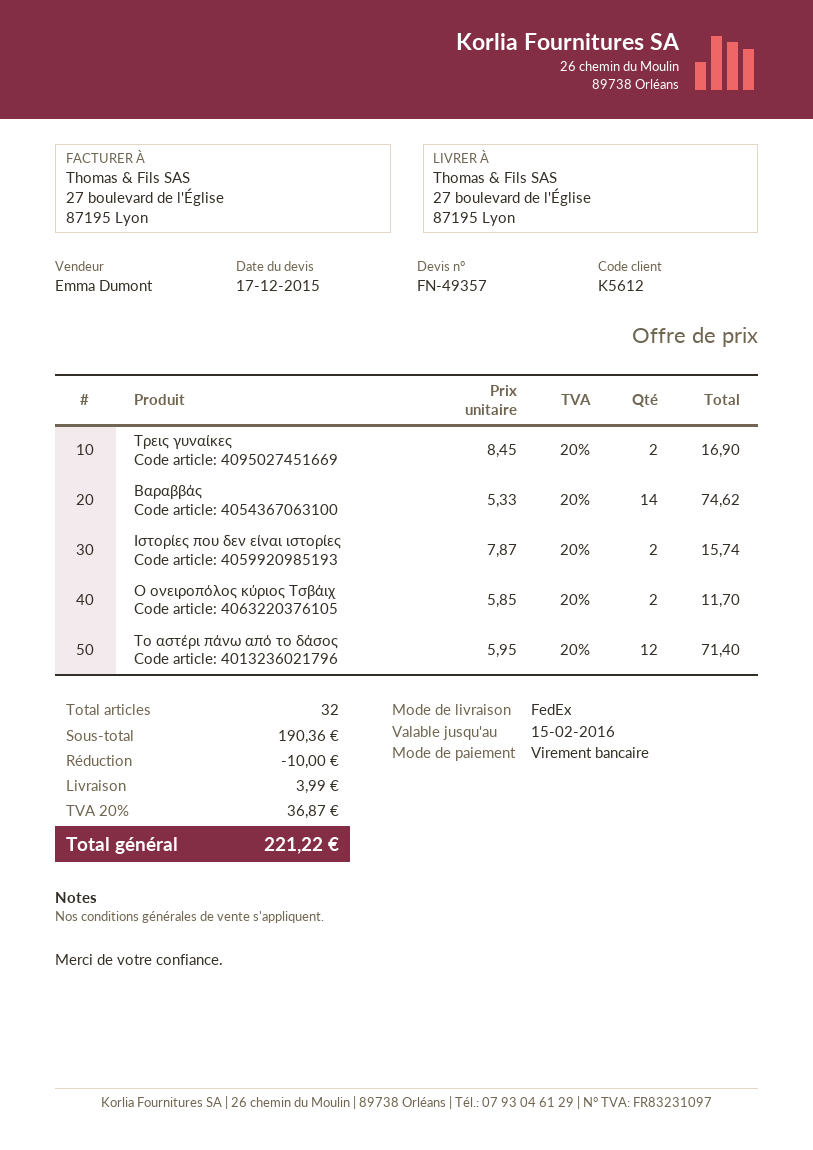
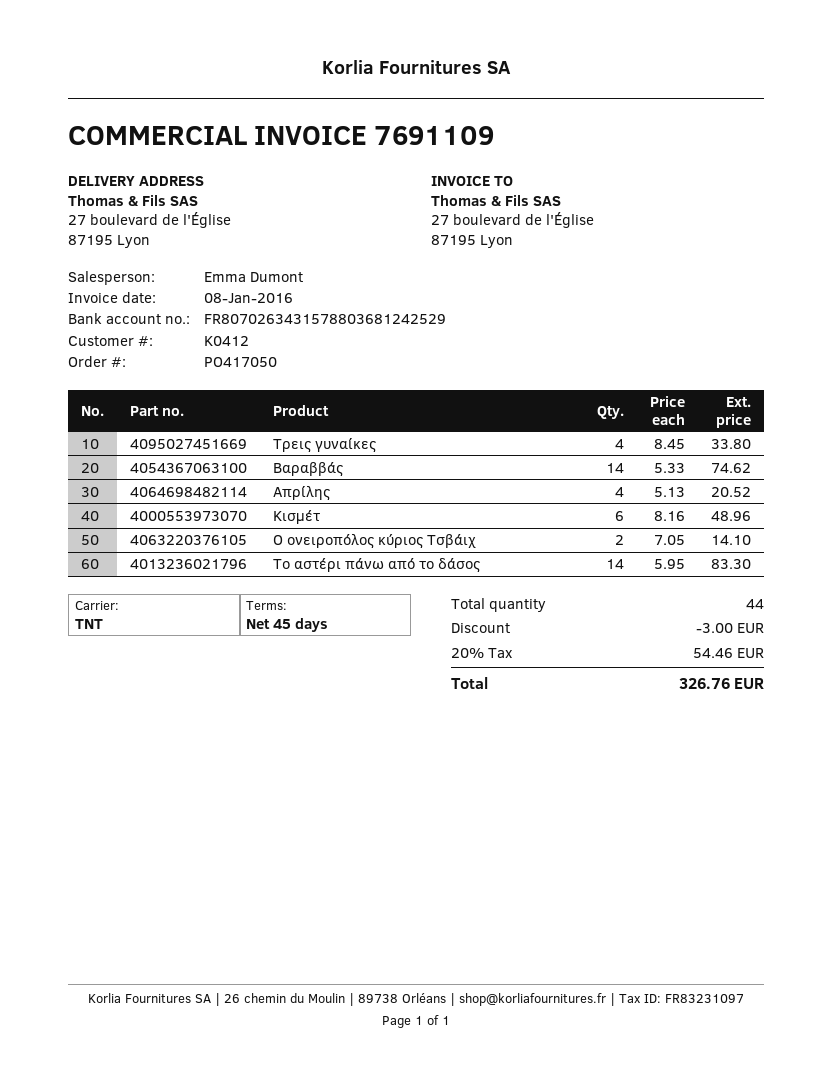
customer number: K5612 -> K0412
shipping method: FedEx -> TNT
Τρεις γυναίκες: 2 x 8.45 = 16.90 -> 4 x 8.45 = 33.80
Ιστορίες που δεν είναι ιστορίες: 2 x 7.87 = 15.74 -> none
Ο ονειροπόλος κύριος Τσβάιχ: 2 x 5.85 = 11.70 -> 2 x 7.05 = 14.10
Το αστέρι πάνω από το δάσος: 12 x 5.95 = 71.40 -> 14 x 5.95 = 83.30
Απρίλης: none -> 4 x 5.13 = 20.52
Κισμέτ: none -> 6 x 8.16 = 48.96
total quantity: 32 -> 44
discount: 10.00 -> 3.00
shipping: 3.99 -> none
tax: 20% = 36.87 -> 20% = 54.46
total: 221.22 -> 326.76

